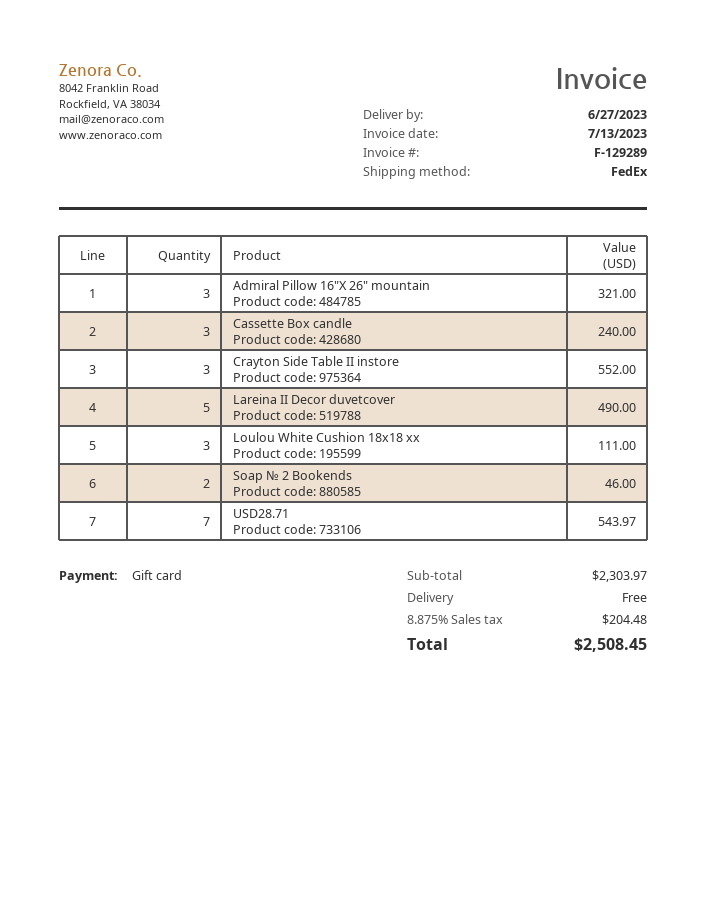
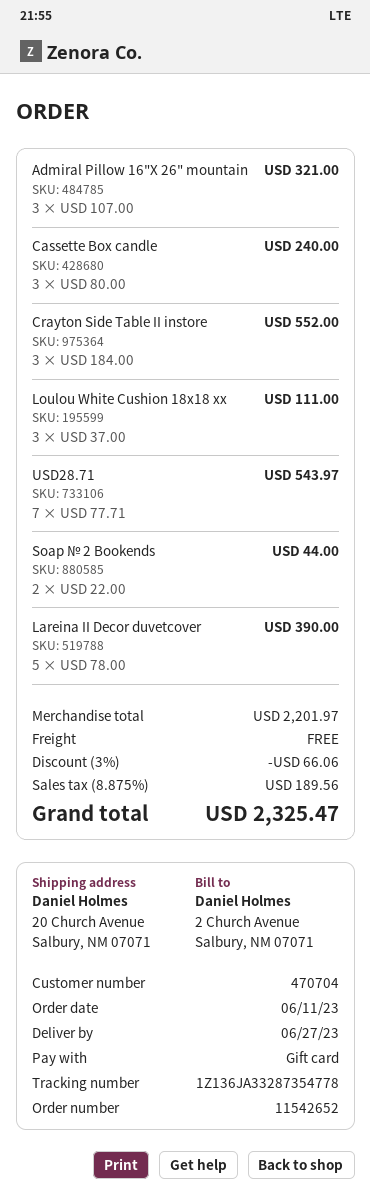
Lareina II Decor duvetcover: 5 for 490.00 -> 5 for 390.00
Soap № 2 Bookends: 2 for 46.00 -> 2 for 44.00
subtotal: 2303.97 -> 2201.97
discount: none -> 3% = 66.06
tax: 8.875% = 204.48 -> 8.875% = 189.56
total: 2508.45 -> 2325.47

